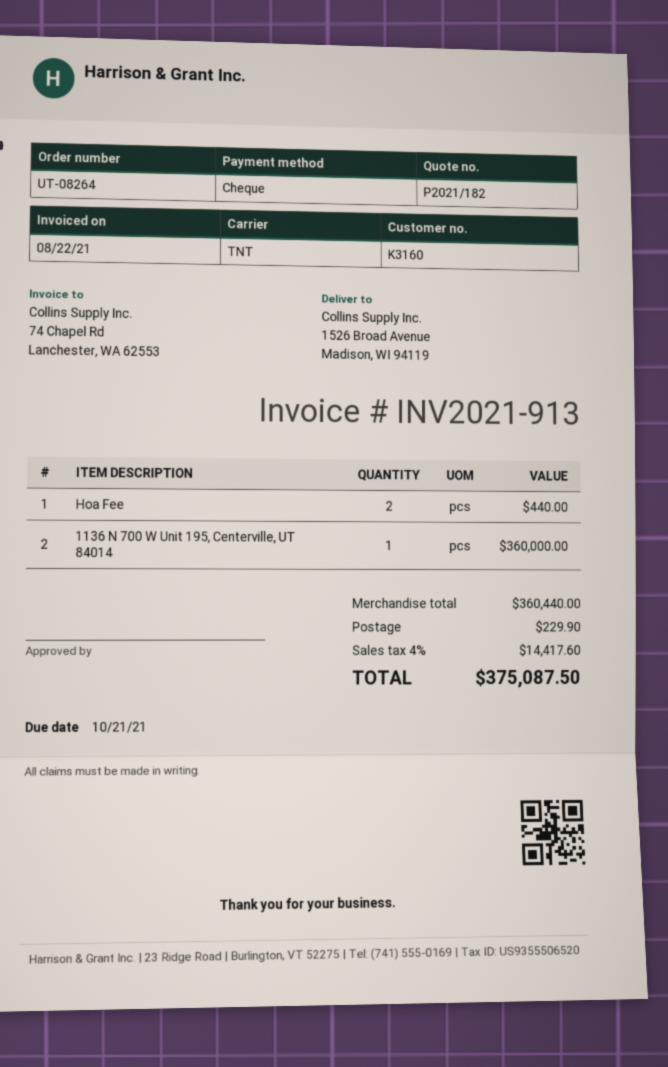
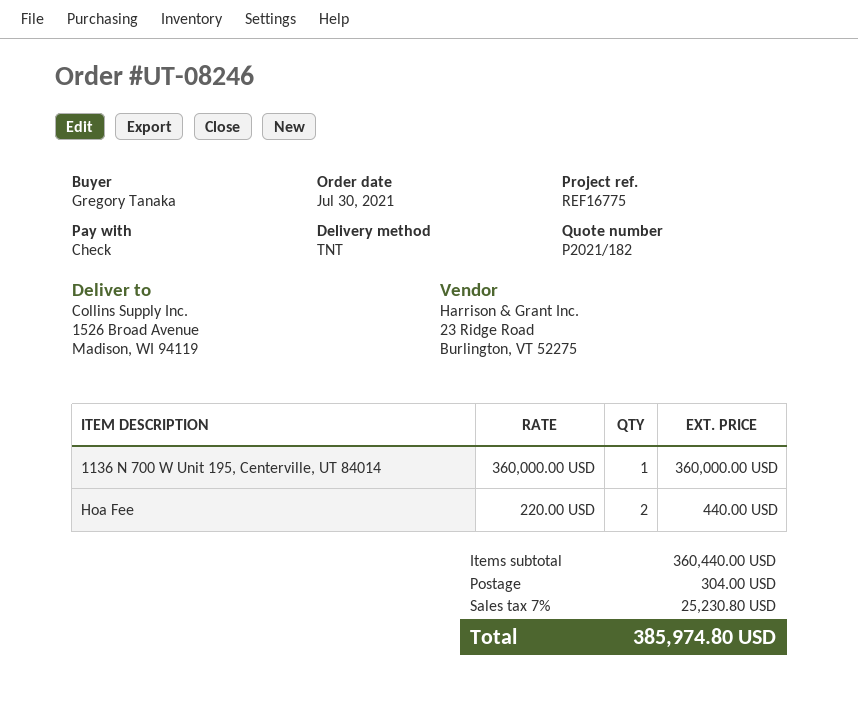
order number: UT-08264 -> UT-08246
shipping: 229.90 -> 304.00
tax: 4% = 14417.60 -> 7% = 25230.80
total: 375087.50 -> 385974.80

